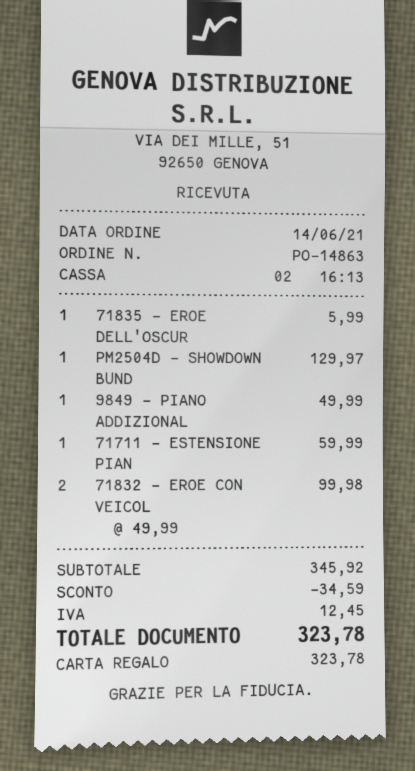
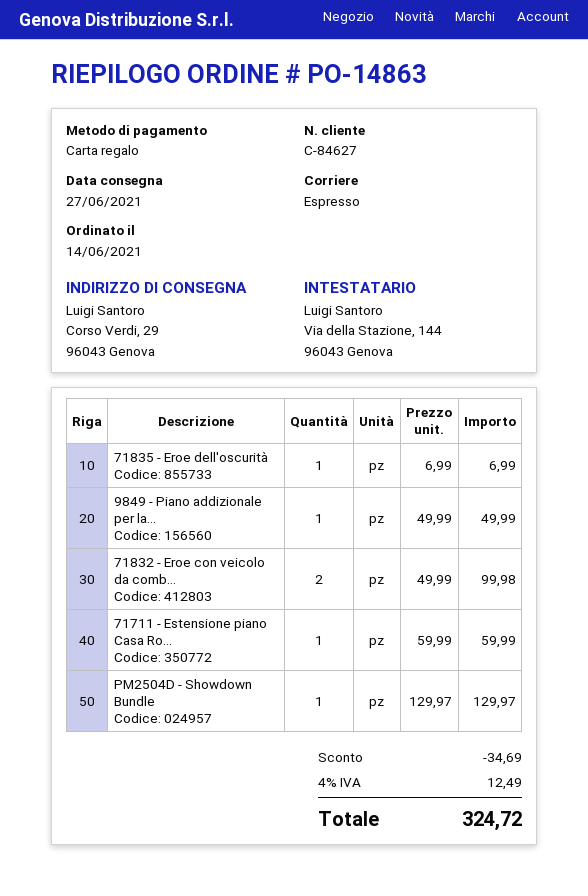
71835 - EROE DELL'OSCUR: 1 x 5.99 = 5.99 -> 1 x 6.99 = 6.99
discount: 34.59 -> 34.69
tax: 12.45 -> 12.49
total: 323.78 -> 324.72

